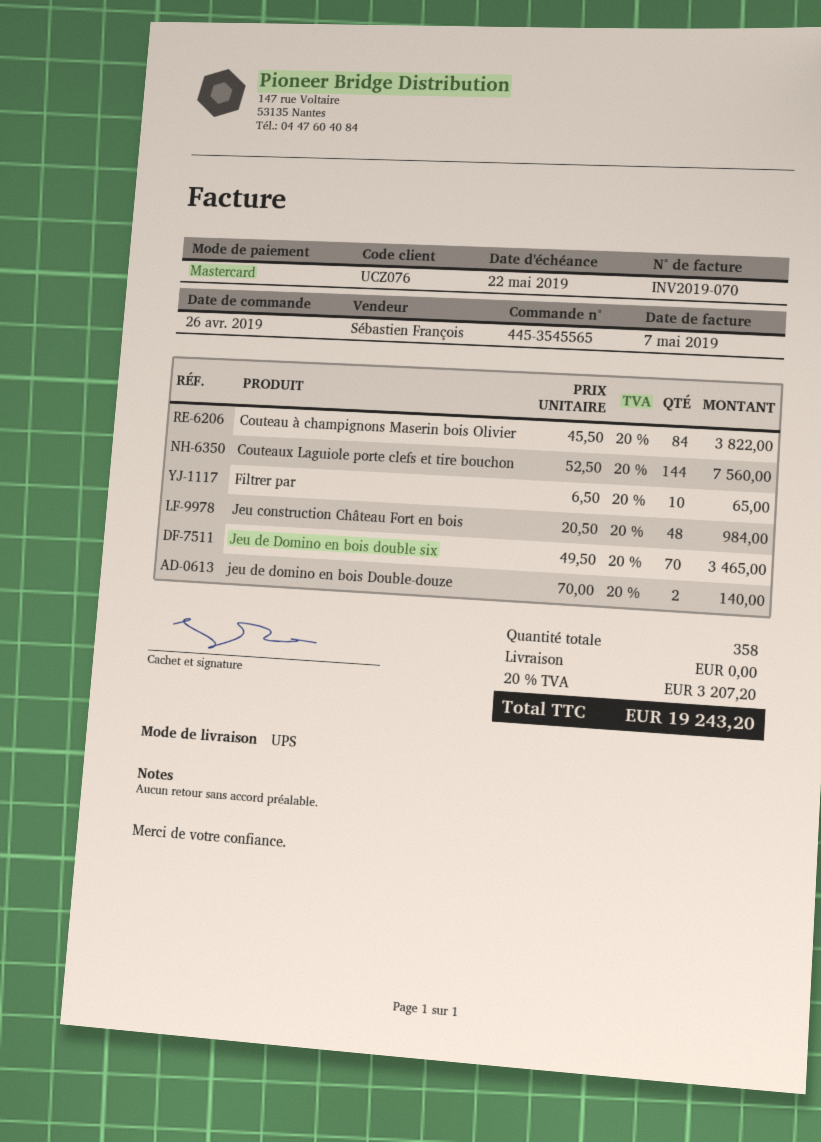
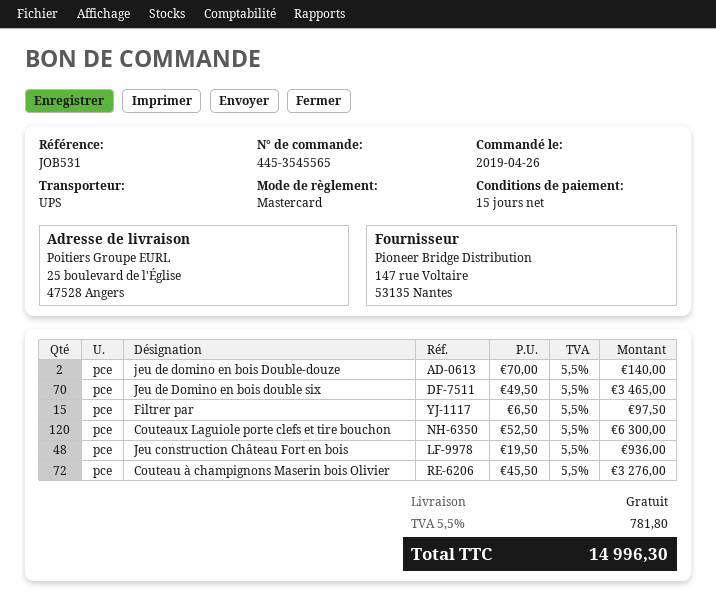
Couteau à champignons Maserin bois Olivier: 84 x 45.50 = 3822.00 -> 72 x 45.50 = 3276.00
Couteaux Laguiole porte clefs et tire bouchon: 144 x 52.50 = 7560.00 -> 120 x 52.50 = 6300.00
Filtrer par: 10 x 6.50 = 65.00 -> 15 x 6.50 = 97.50
Jeu construction Château Fort en bois: 48 x 20.50 = 984.00 -> 48 x 19.50 = 936.00
tax: 20% = 3207.20 -> 5.5% = 781.80
total: 19243.20 -> 14996.30

